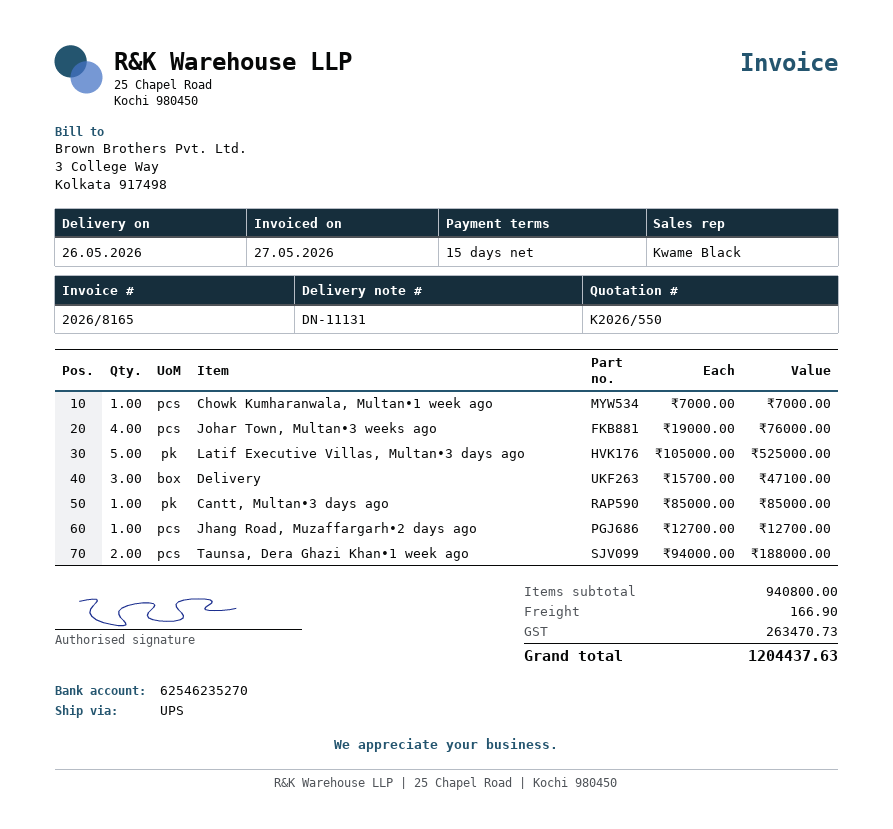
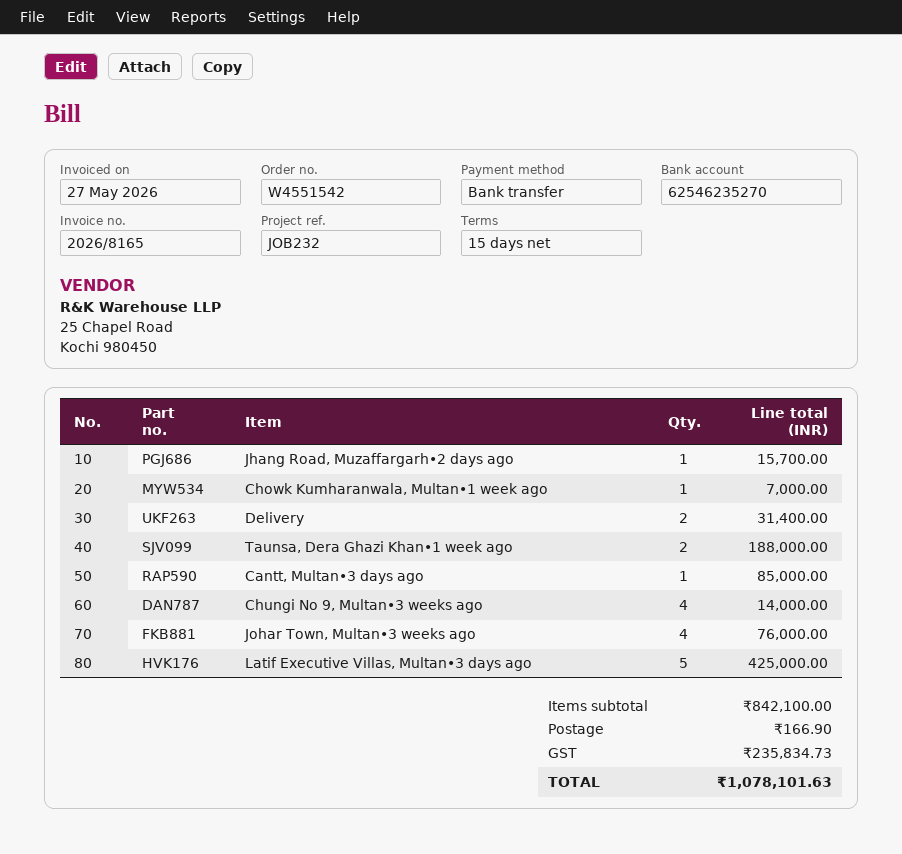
Latif Executive Villas, Multan•3 days ago: 5 for 525000.00 -> 5 for 425000.00
Delivery: 3 for 47100.00 -> 2 for 31400.00
Jhang Road, Muzaffargarh•2 days ago: 1 for 12700.00 -> 1 for 15700.00
Chungi No 9, Multan•3 weeks ago: none -> 4 for 14000.00
subtotal: 940800.00 -> 842100.00
tax: 263470.73 -> 235834.73
total: 1204437.63 -> 1078101.63

